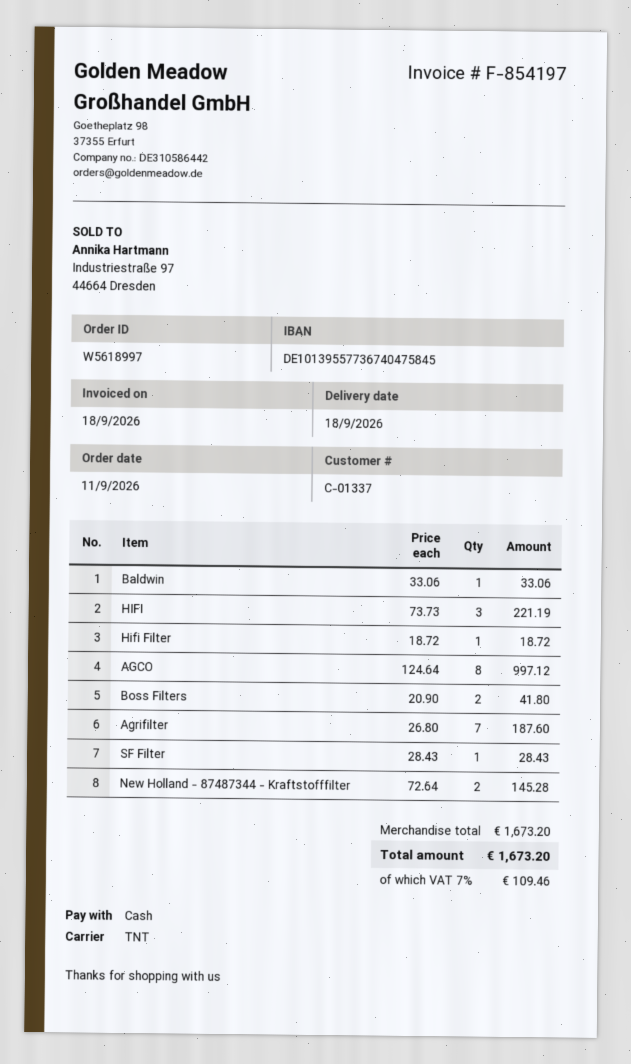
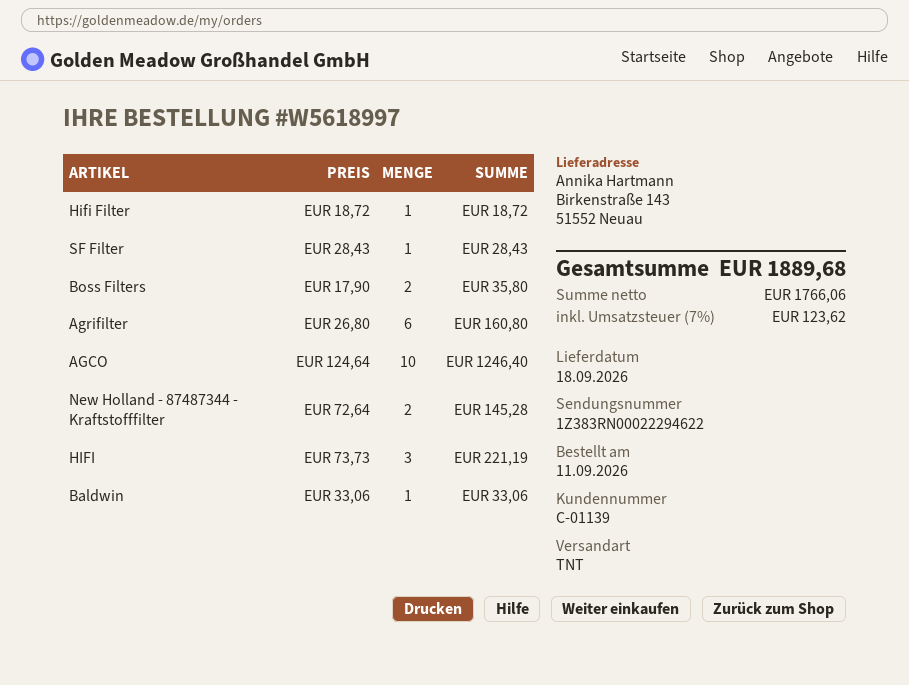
customer number: C-01337 -> C-01139
AGCO: 8 x 124.64 = 997.12 -> 10 x 124.64 = 1246.40
Boss Filters: 2 x 20.90 = 41.80 -> 2 x 17.90 = 35.80
Agrifilter: 7 x 26.80 = 187.60 -> 6 x 26.80 = 160.80
tax: 7% = 109.46 -> 7% = 123.62
total: 1673.20 -> 1889.68

